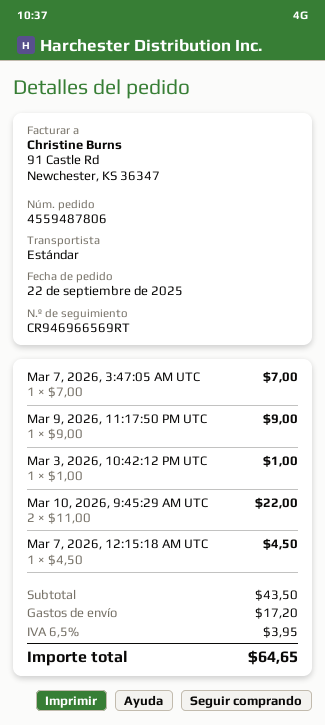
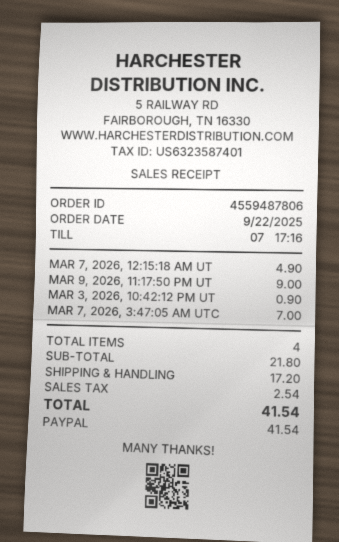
Mar 3, 2026, 10:42:12 PM UTC: 1 x 1.00 = 1.00 -> 1 x 0.90 = 0.90
Mar 10, 2026, 9:45:29 AM UTC: 2 x 11.00 = 22.00 -> none
Mar 7, 2026, 12:15:18 AM UTC: 1 x 4.50 = 4.50 -> 1 x 4.90 = 4.90
subtotal: 43.50 -> 21.80
tax: 3.95 -> 2.54
total: 64.65 -> 41.54

